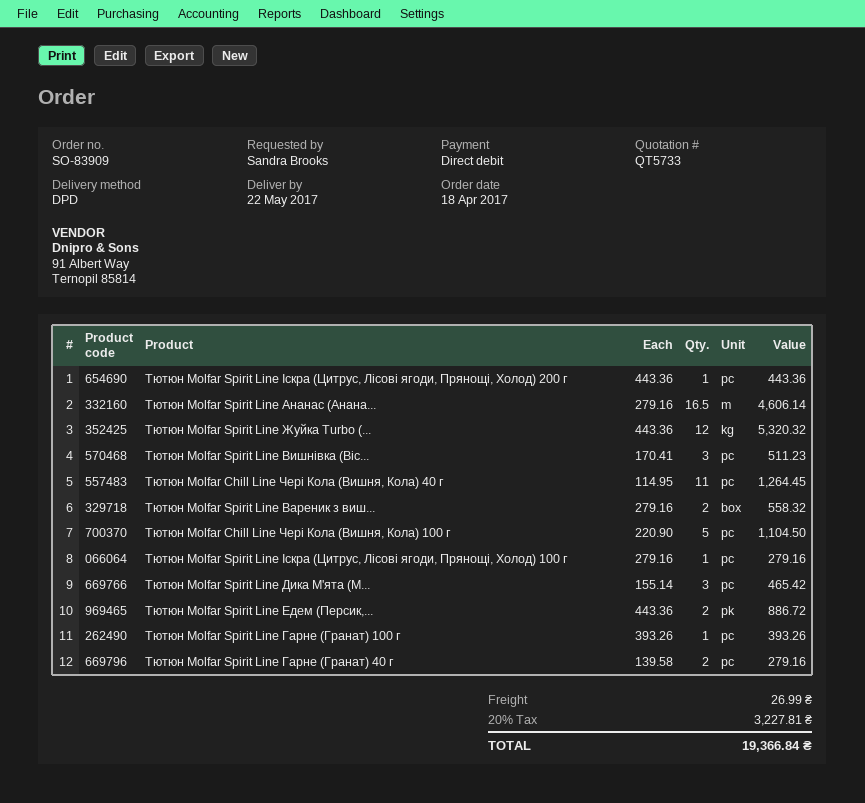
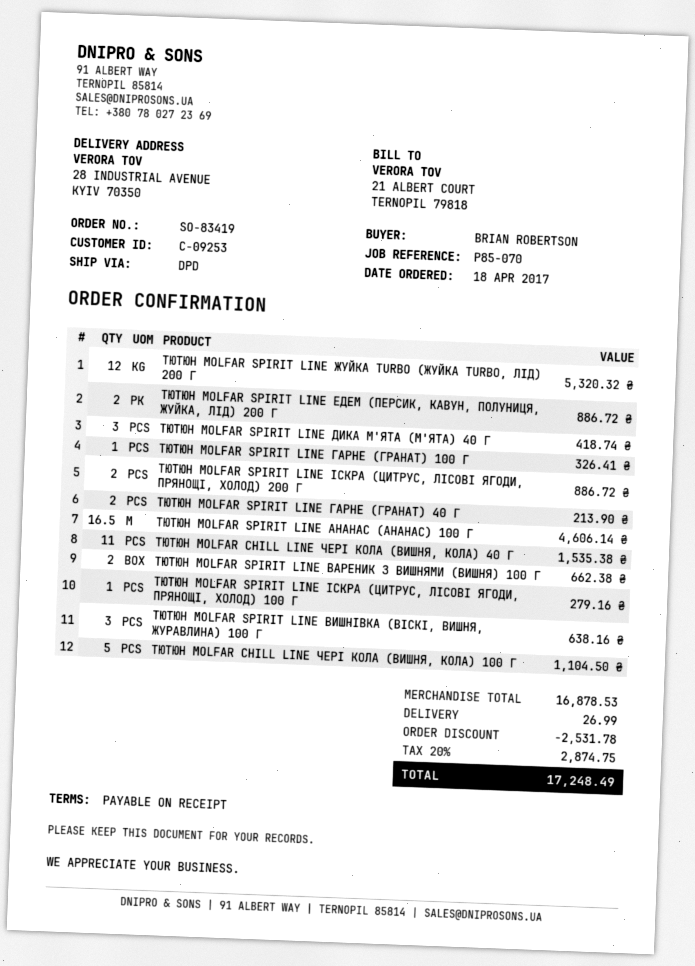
order number: SO-83909 -> SO-83419
ordered by: Sandra Brooks -> BRIAN ROBERTSON
Тютюн Molfar Spirit Line Іскра (Цитрус, Лісові ягоди, Прянощі, Холод) 200 г: 1 for 443.36 -> 2 for 886.72
Тютюн Molfar Spirit Line Вишнівка (Віс...: 3 for 511.23 -> 3 for 638.16
Тютюн Molfar Chill Line Чері Кола (Вишня, Кола) 40 г: 11 for 1264.45 -> 11 for 1535.38
Тютюн Molfar Spirit Line Вареник з виш...: 2 for 558.32 -> 2 for 662.38
Тютюн Molfar Spirit Line Дика М'ята (М...: 3 for 465.42 -> 3 for 418.74
Тютюн Molfar Spirit Line Гарне (Гранат) 100 г: 1 for 393.26 -> 1 for 326.41
Тютюн Molfar Spirit Line Гарне (Гранат) 40 г: 2 for 279.16 -> 2 for 213.90
discount: none -> 2531.78
tax: 20% = 3227.81 -> 20% = 2874.75
total: 19366.84 -> 17248.49

